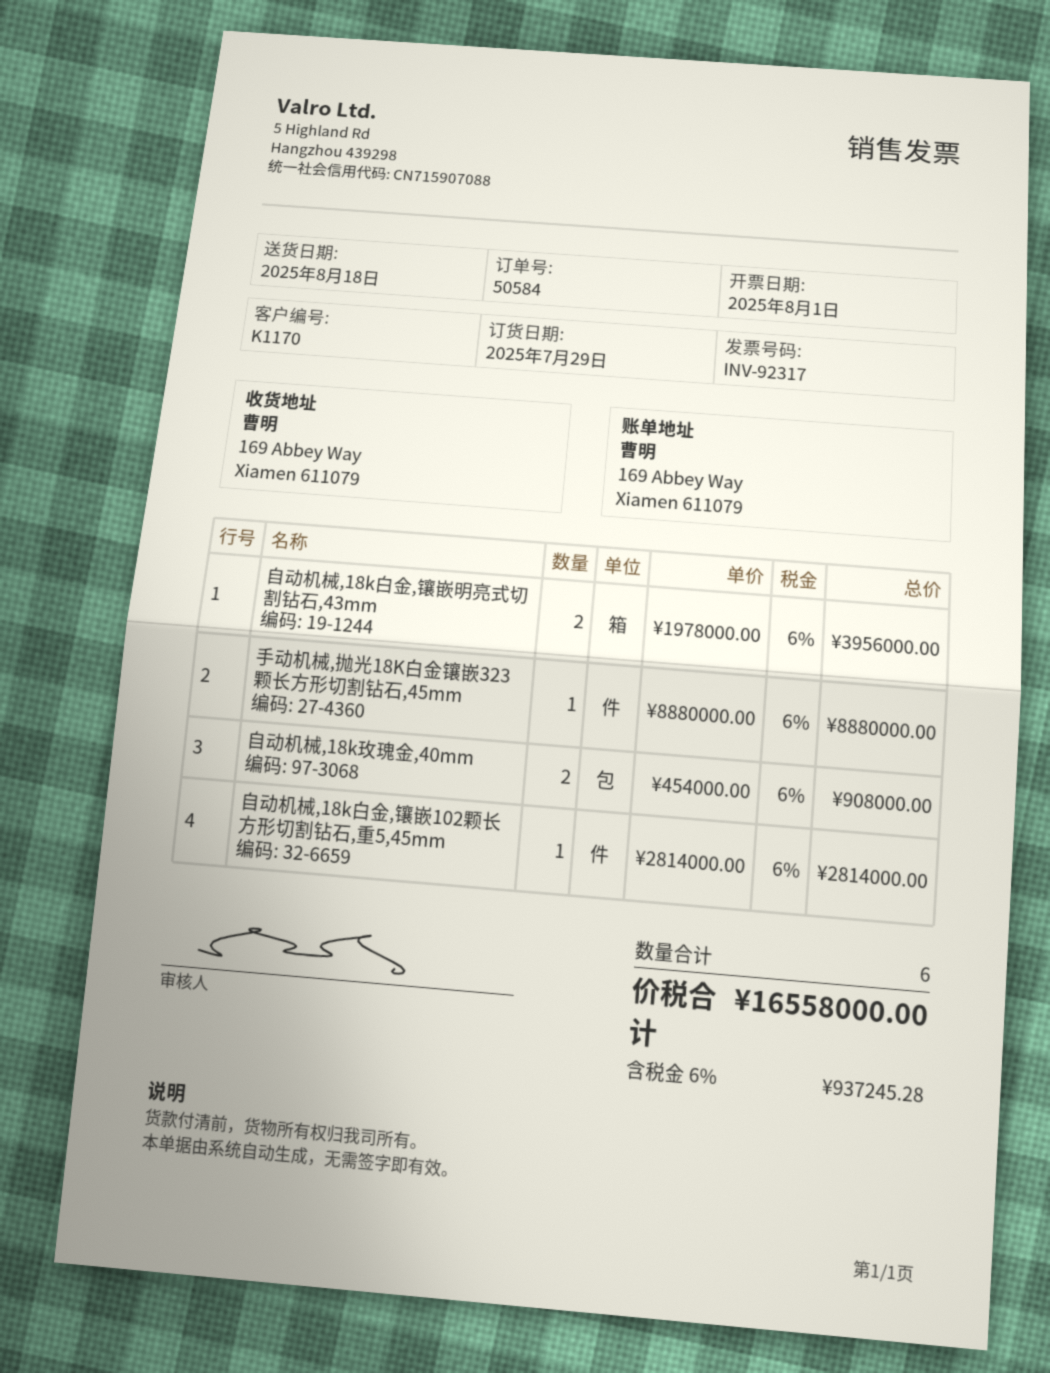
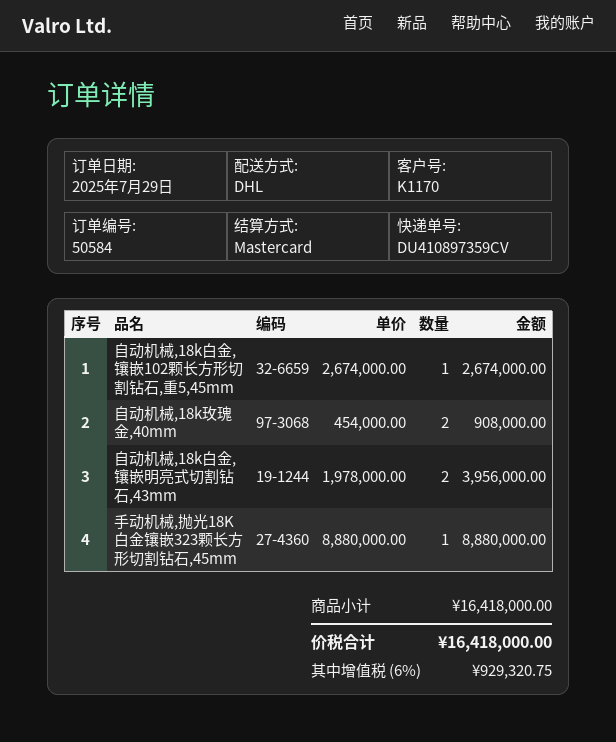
自动机械,18k白金,镶嵌102颗长方形切割钻石,重5,45mm: 1 x 2814000.00 = 2814000.00 -> 1 x 2674000.00 = 2674000.00
tax: 6% = 937245.28 -> 6% = 929320.75
total: 16558000.00 -> 16418000.00

